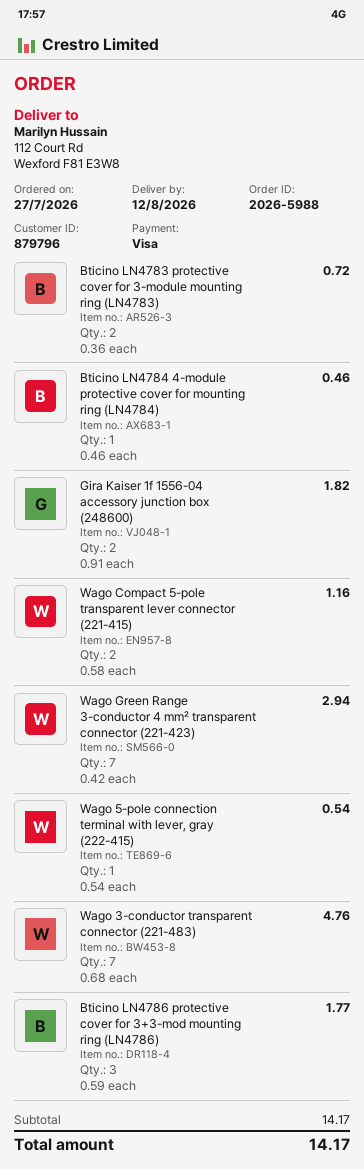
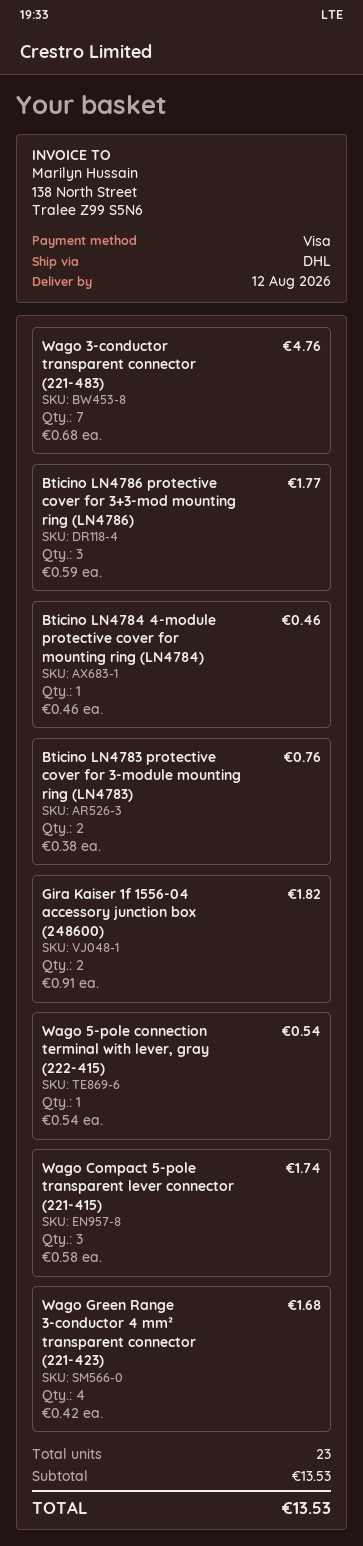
Bticino LN4783 protective cover for 3-module mounting ring (LN4783): 2 x 0.36 = 0.72 -> 2 x 0.38 = 0.76
Wago Compact 5-pole transparent lever connector (221-415): 2 x 0.58 = 1.16 -> 3 x 0.58 = 1.74
Wago Green Range 3-conductor 4 mm² transparent connector (221-423): 7 x 0.42 = 2.94 -> 4 x 0.42 = 1.68
subtotal: 14.17 -> 13.53
total: 14.17 -> 13.53

